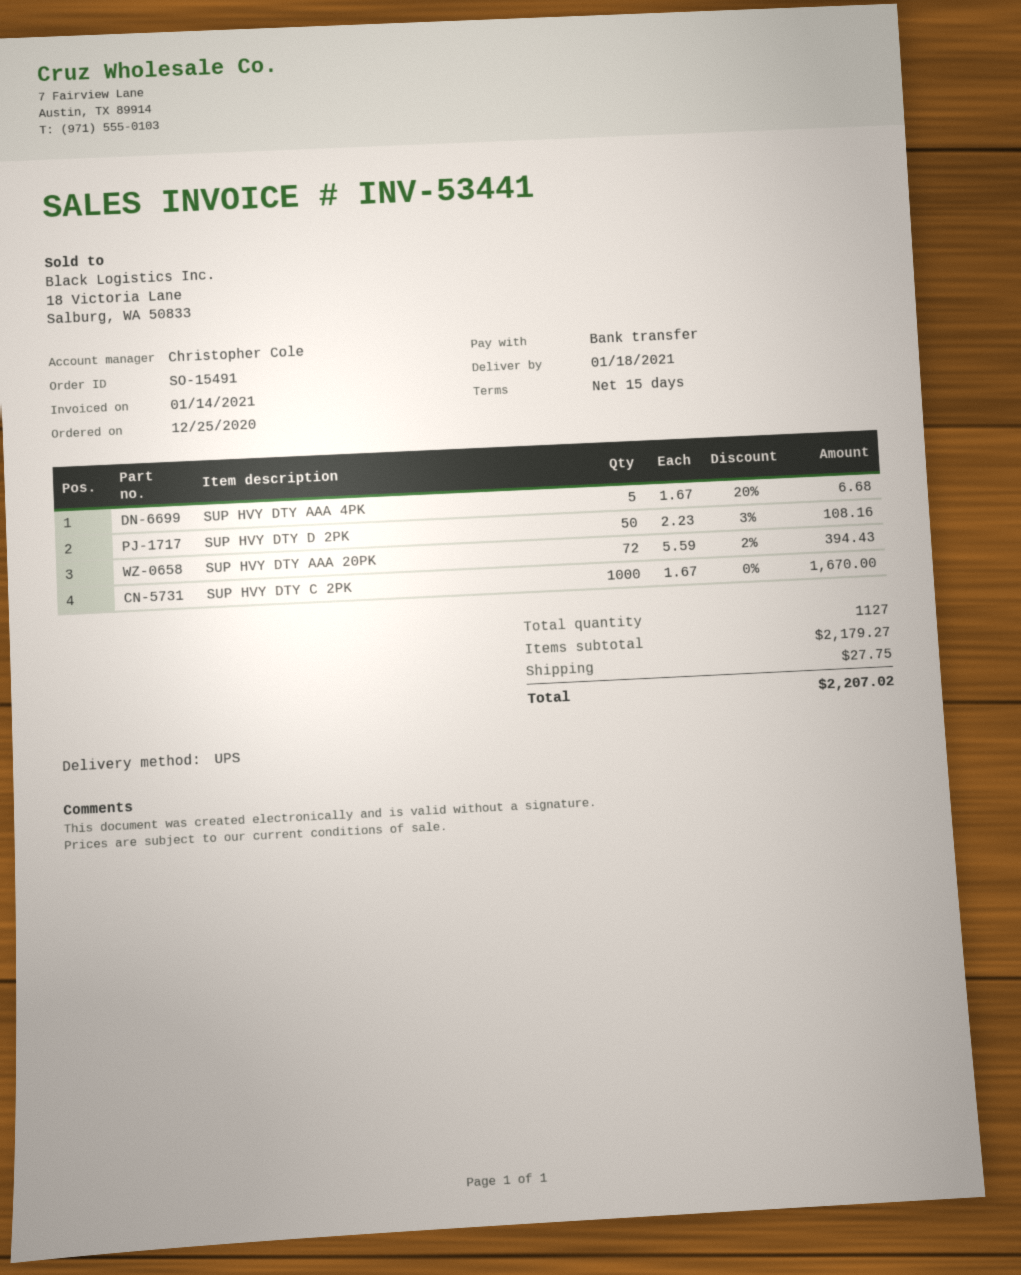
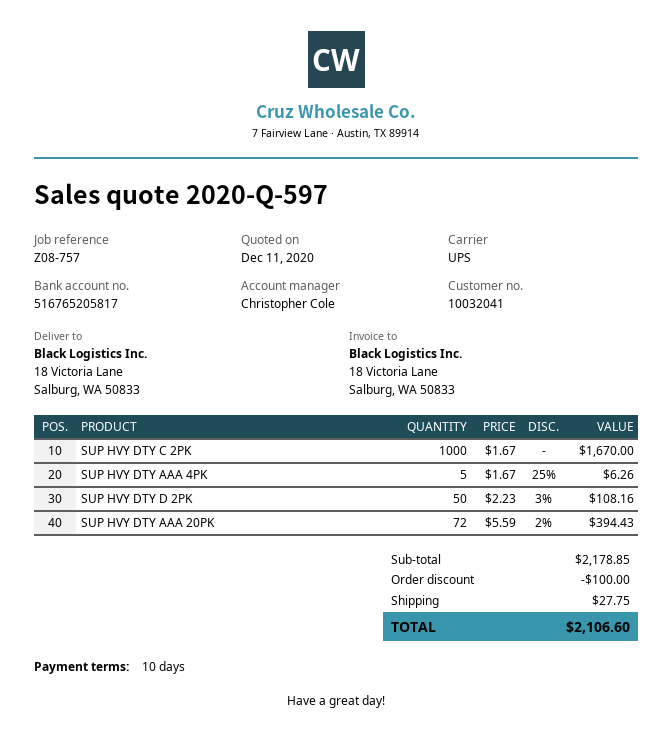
payment terms: 15 days -> 10 days
SUP HVY DTY AAA 4PK: 5 x 1.67 - 20% = 6.68 -> 5 x 1.67 - 25% = 6.26
subtotal: 2179.27 -> 2178.85
discount: none -> 100.00
total: 2207.02 -> 2106.60

